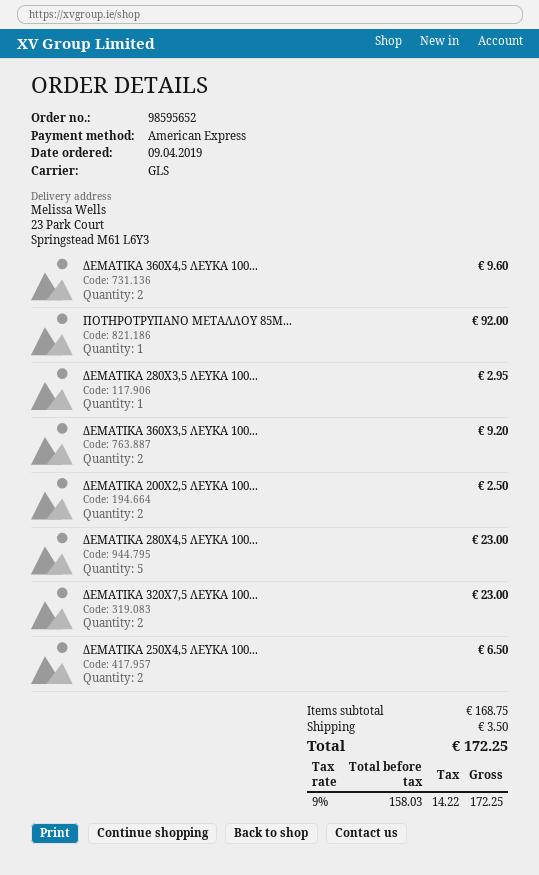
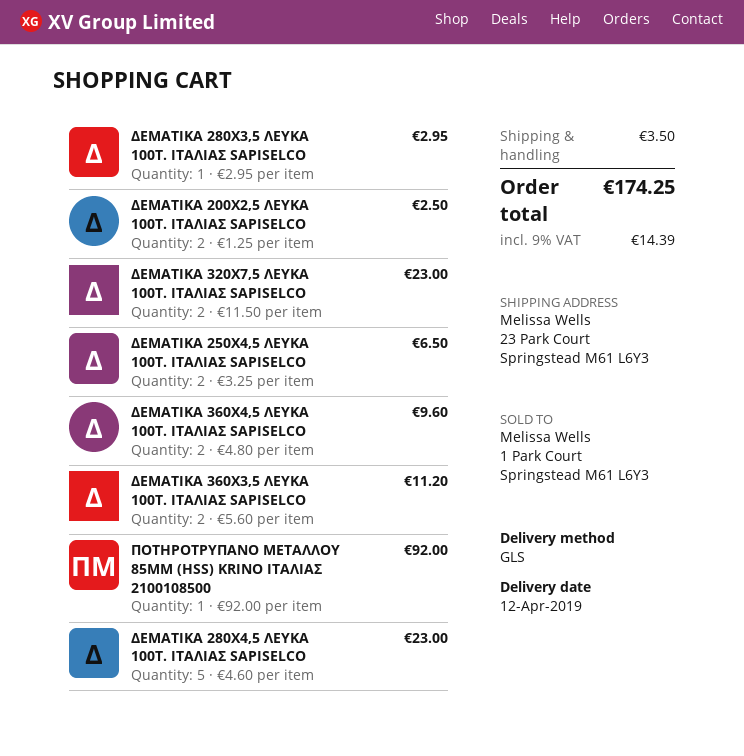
ΔΕΜΑΤΙΚΑ 360Χ3,5 ΛΕΥΚΑ 100...: 2 for 9.20 -> 2 for 11.20
tax: 9% = 14.22 -> 9% = 14.39
total: 172.25 -> 174.25

